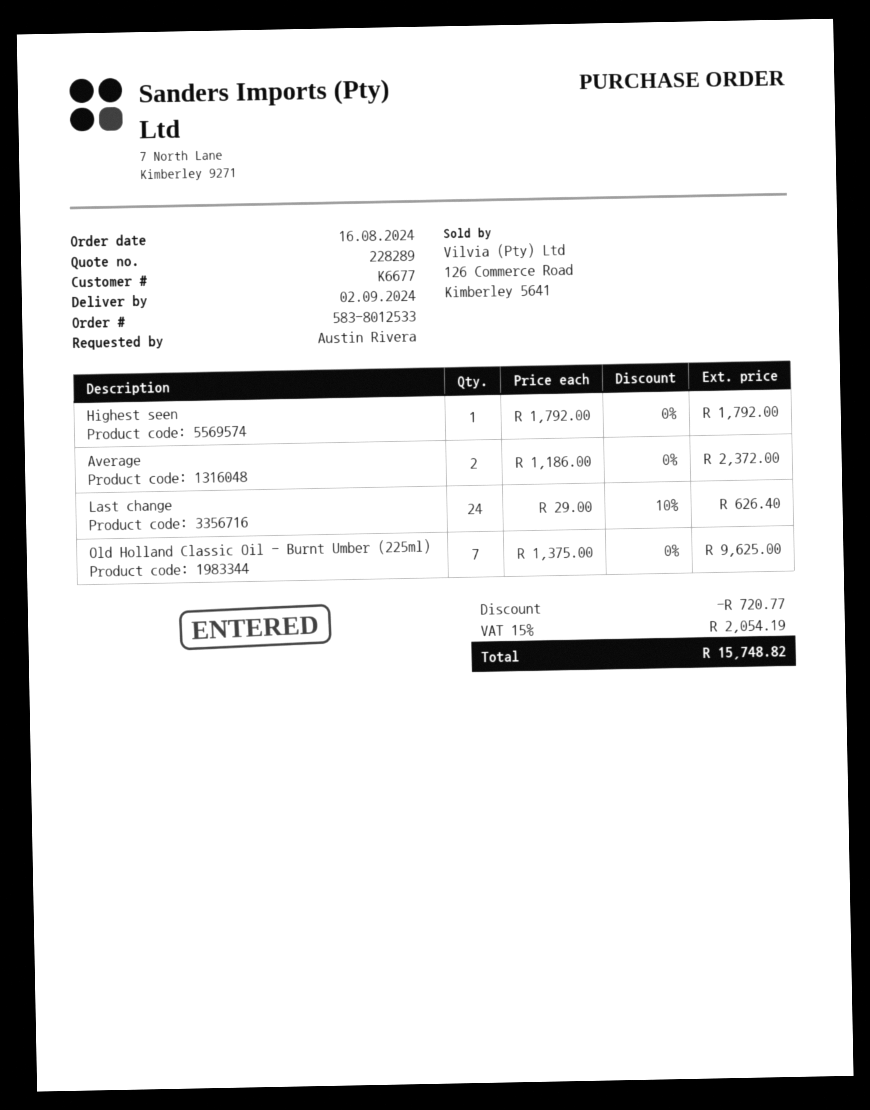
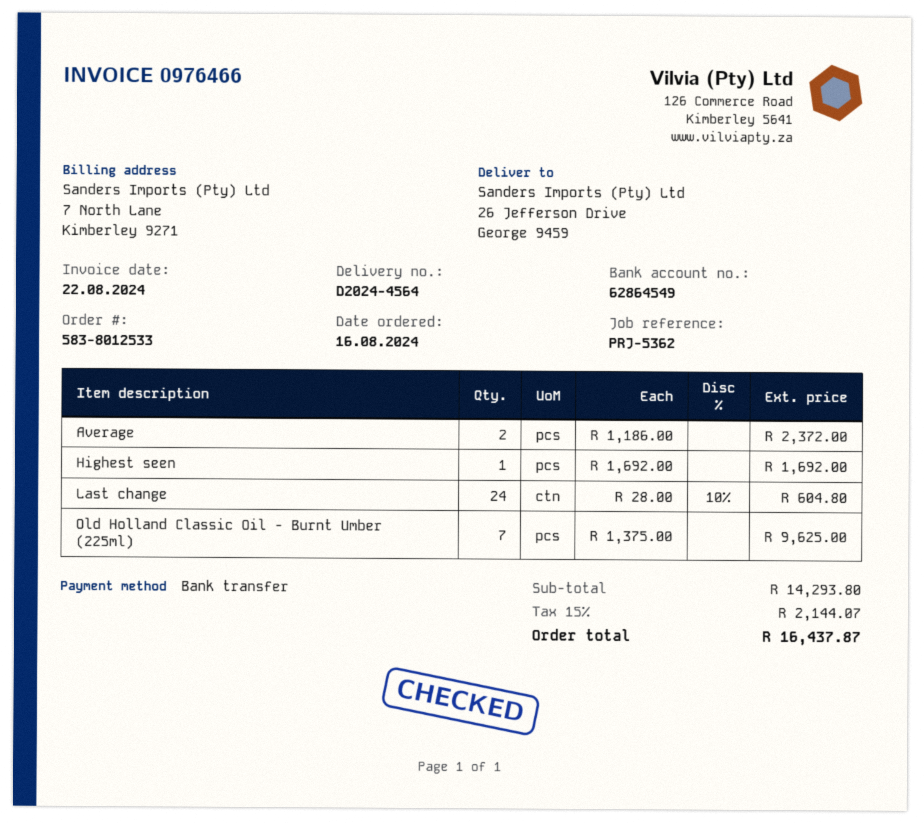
Highest seen: 1 x 1792.00 = 1792.00 -> 1 x 1692.00 = 1692.00
Last change: 24 x 29.00 - 10% = 626.40 -> 24 x 28.00 - 10% = 604.80
discount: 720.77 -> none
tax: 15% = 2054.19 -> 15% = 2144.07
total: 15748.82 -> 16437.87

